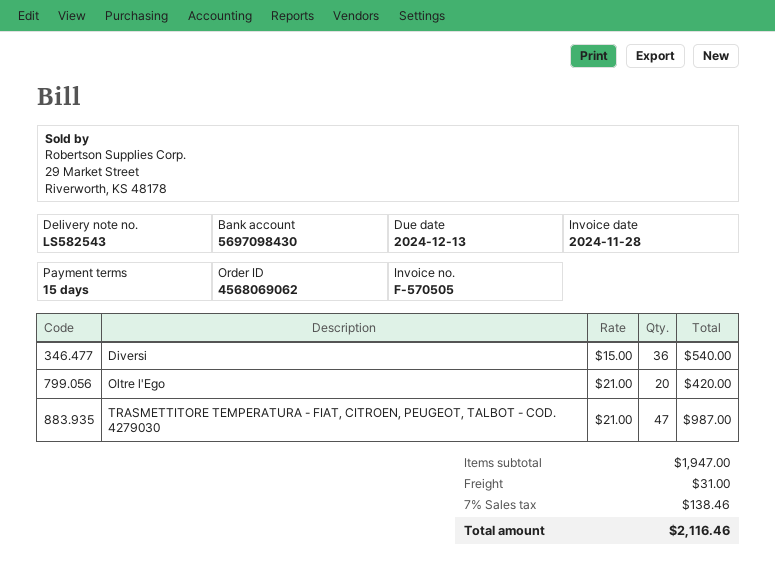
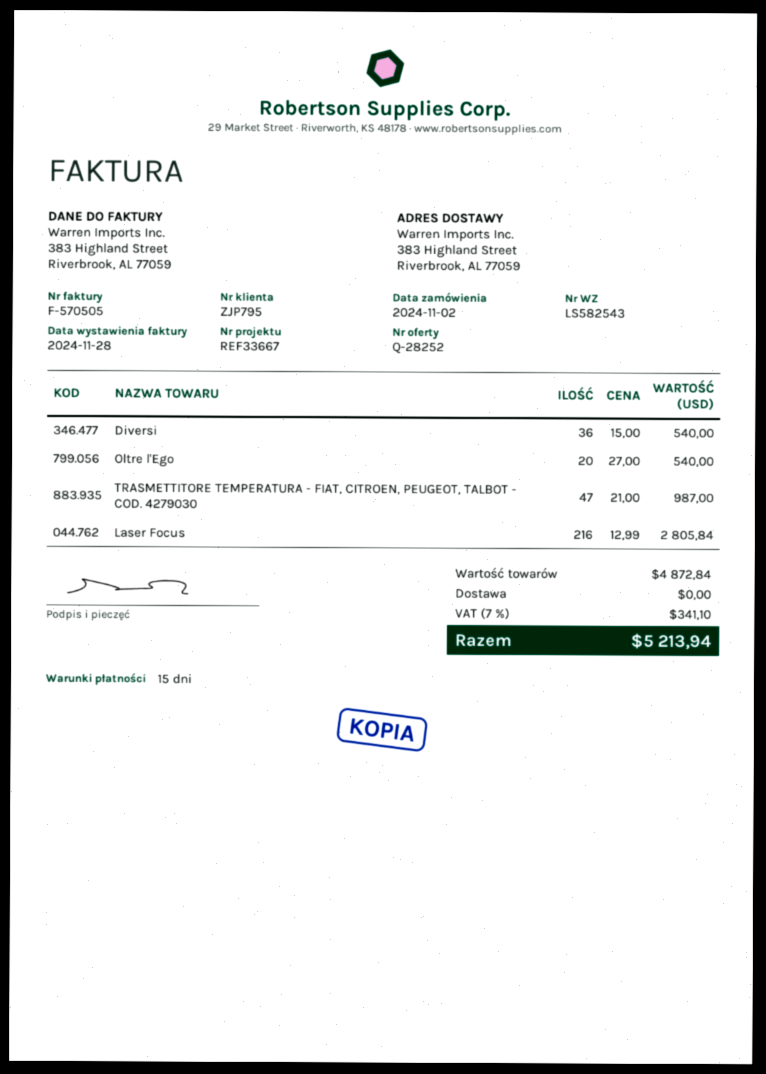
Oltre l'Ego: 20 x 21.00 = 420.00 -> 20 x 27.00 = 540.00
Laser Focus: none -> 216 x 12.99 = 2805.84
subtotal: 1947.00 -> 4872.84
shipping: 31.00 -> 0.00
tax: 7% = 138.46 -> 7% = 341.10
total: 2116.46 -> 5213.94

